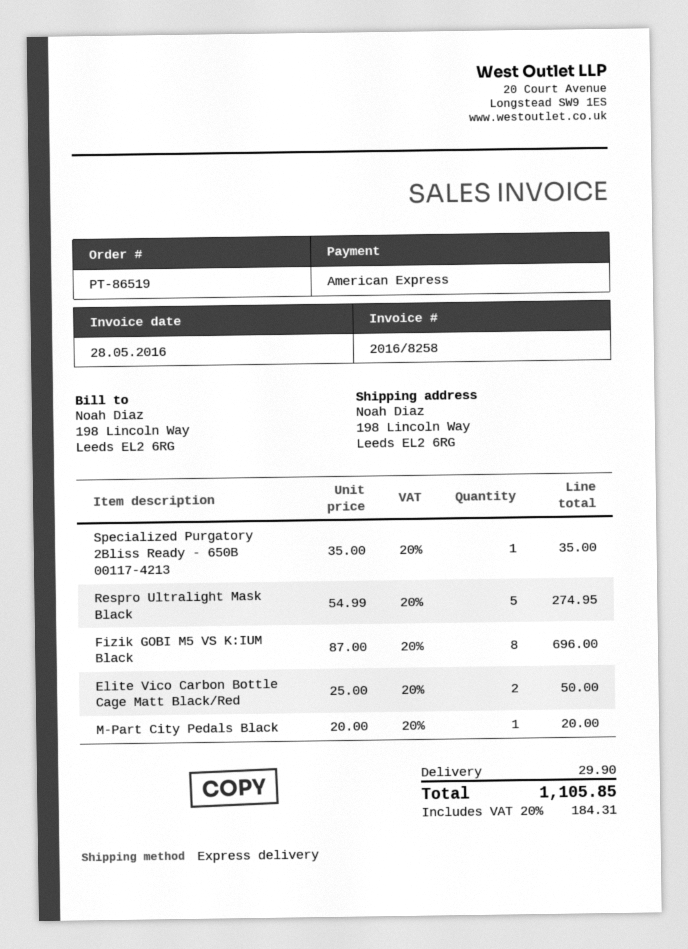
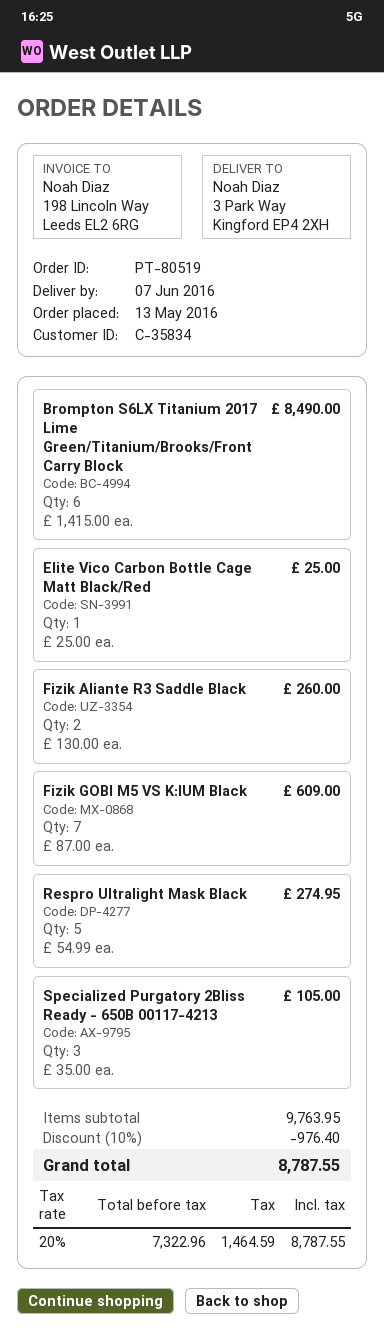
order number: PT-86519 -> PT-80519
ship to: 198 Lincoln Way, Leeds EL2 6RG -> 3 Park Way, Kingford EP4 2XH
Specialized Purgatory 2Bliss Ready - 650B 00117-4213: 1 x 35.00 = 35.00 -> 3 x 35.00 = 105.00
Fizik GOBI M5 VS K:IUM Black: 8 x 87.00 = 696.00 -> 7 x 87.00 = 609.00
Elite Vico Carbon Bottle Cage Matt Black/Red: 2 x 25.00 = 50.00 -> 1 x 25.00 = 25.00
M-Part City Pedals Black: 1 x 20.00 = 20.00 -> none
Brompton S6LX Titanium 2017 Lime Green/Titanium/Brooks/Front Carry Block: none -> 6 x 1415.00 = 8490.00
Fizik Aliante R3 Saddle Black: none -> 2 x 130.00 = 260.00
discount: none -> 10% = 976.40
shipping: 29.90 -> none
tax: 20% = 184.31 -> 20% = 1464.59
total: 1105.85 -> 8787.55

